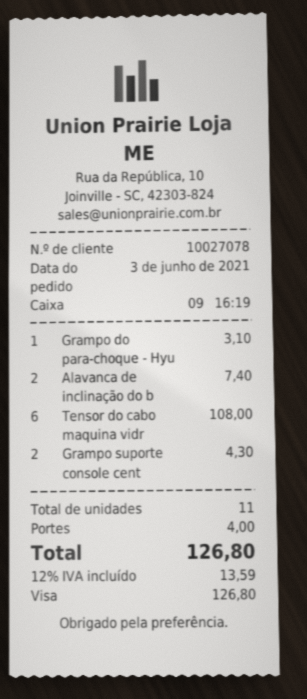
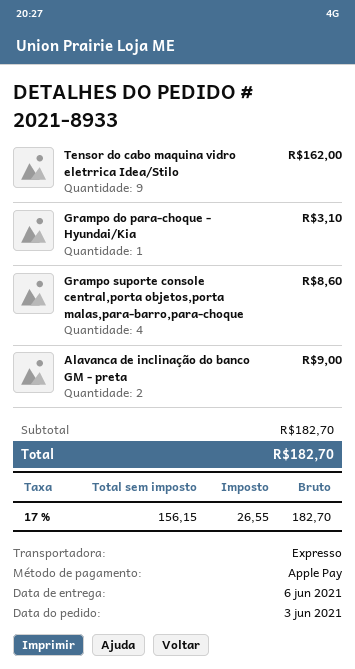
payment method: Visa -> Apple Pay
Alavanca de inclinação do b: 2 for 7.40 -> 2 for 9.00
Tensor do cabo maquina vidr: 6 for 108.00 -> 9 for 162.00
Grampo suporte console cent: 2 for 4.30 -> 4 for 8.60
shipping: 4.00 -> none
tax: 12% = 13.59 -> 17% = 26.55
total: 126.80 -> 182.70

